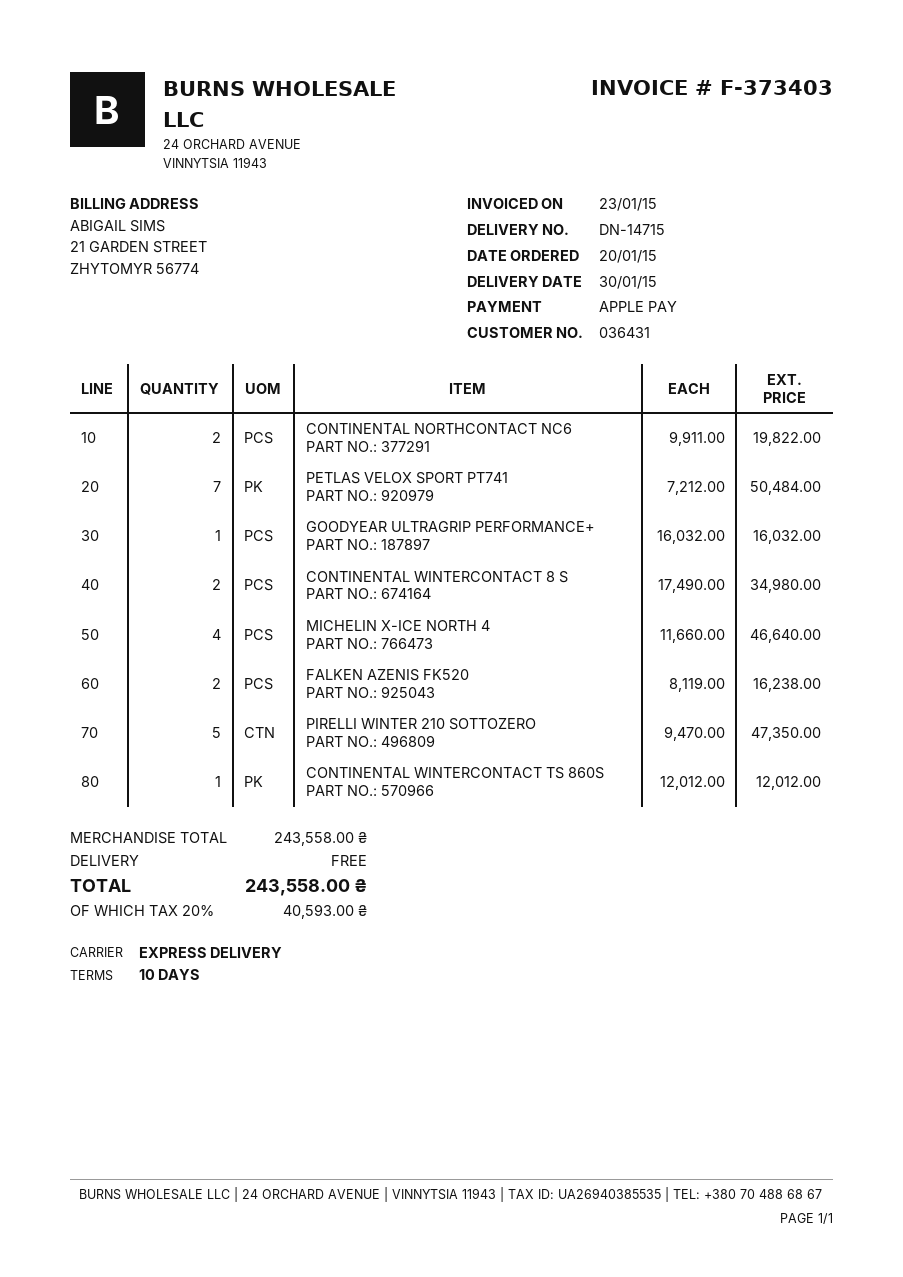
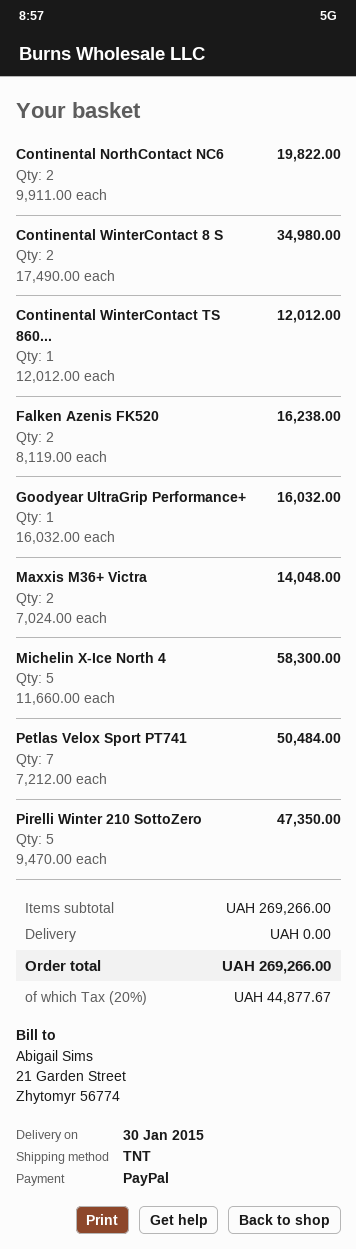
payment method: Apple Pay -> PayPal
shipping method: express -> TNT
MICHELIN X-ICE NORTH 4: 4 x 11660.00 = 46640.00 -> 5 x 11660.00 = 58300.00
Maxxis M36+ Victra: none -> 2 x 7024.00 = 14048.00
subtotal: 243558.00 -> 269266.00
tax: 20% = 40593.00 -> 20% = 44877.67
total: 243558.00 -> 269266.00

